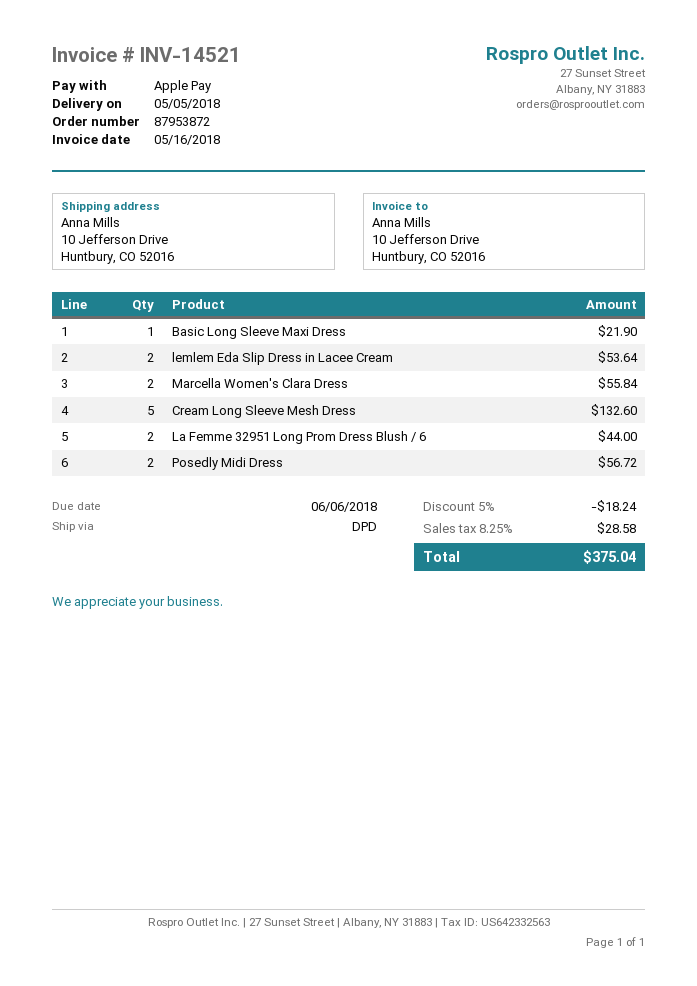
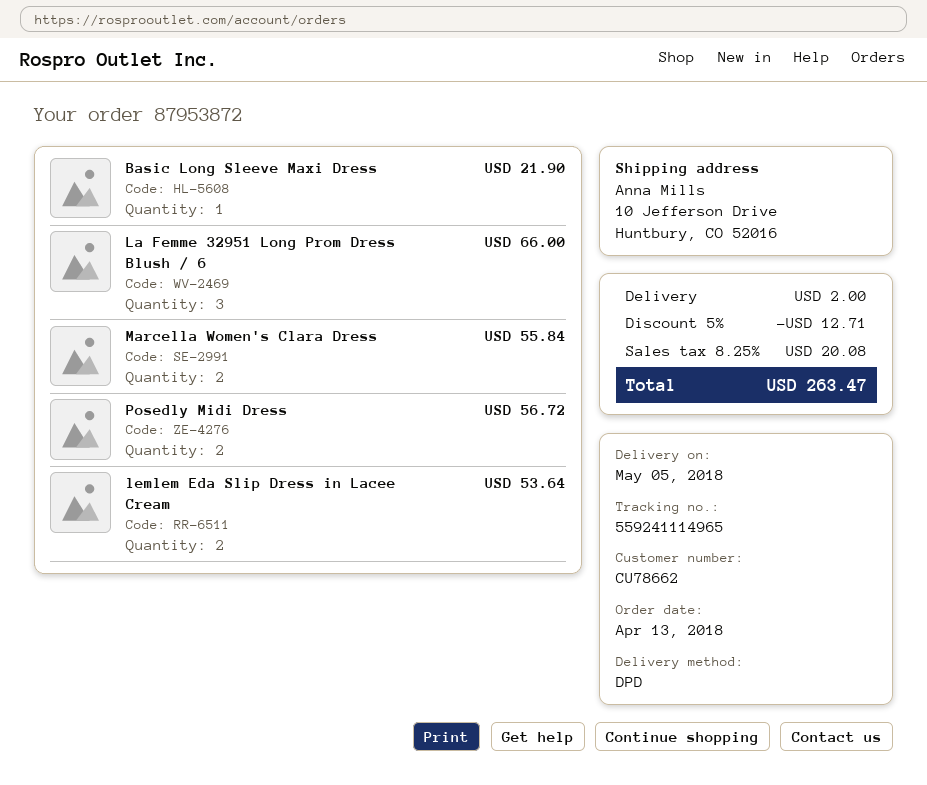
Cream Long Sleeve Mesh Dress: 5 for 132.60 -> none
La Femme 32951 Long Prom Dress Blush / 6: 2 for 44.00 -> 3 for 66.00
discount: 5% = 18.24 -> 5% = 12.71
shipping: none -> 2.00
tax: 8.25% = 28.58 -> 8.25% = 20.08
total: 375.04 -> 263.47

